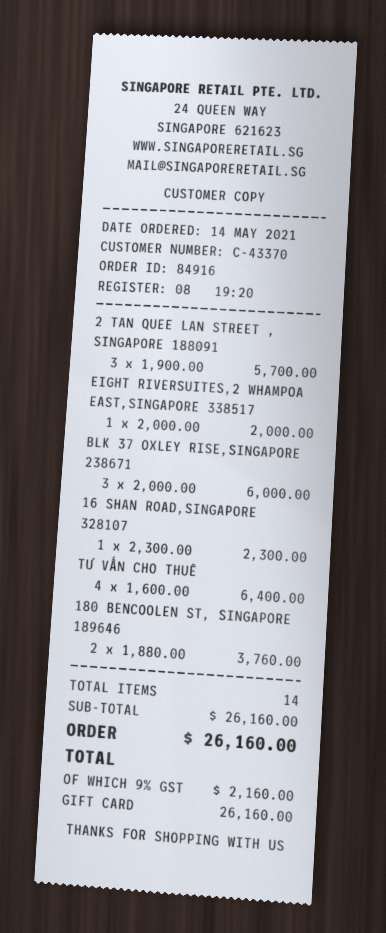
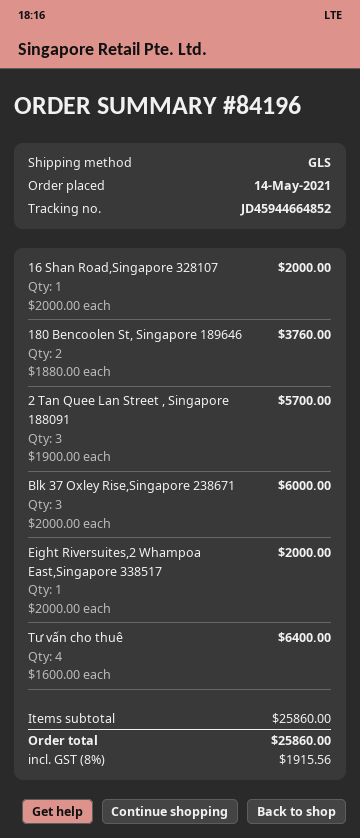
order number: 84916 -> 84196
16 SHAN ROAD,SINGAPORE 328107: 1 x 2300.00 = 2300.00 -> 1 x 2000.00 = 2000.00
subtotal: 26160.00 -> 25860.00
tax: 9% = 2160.00 -> 8% = 1915.56
total: 26160.00 -> 25860.00

